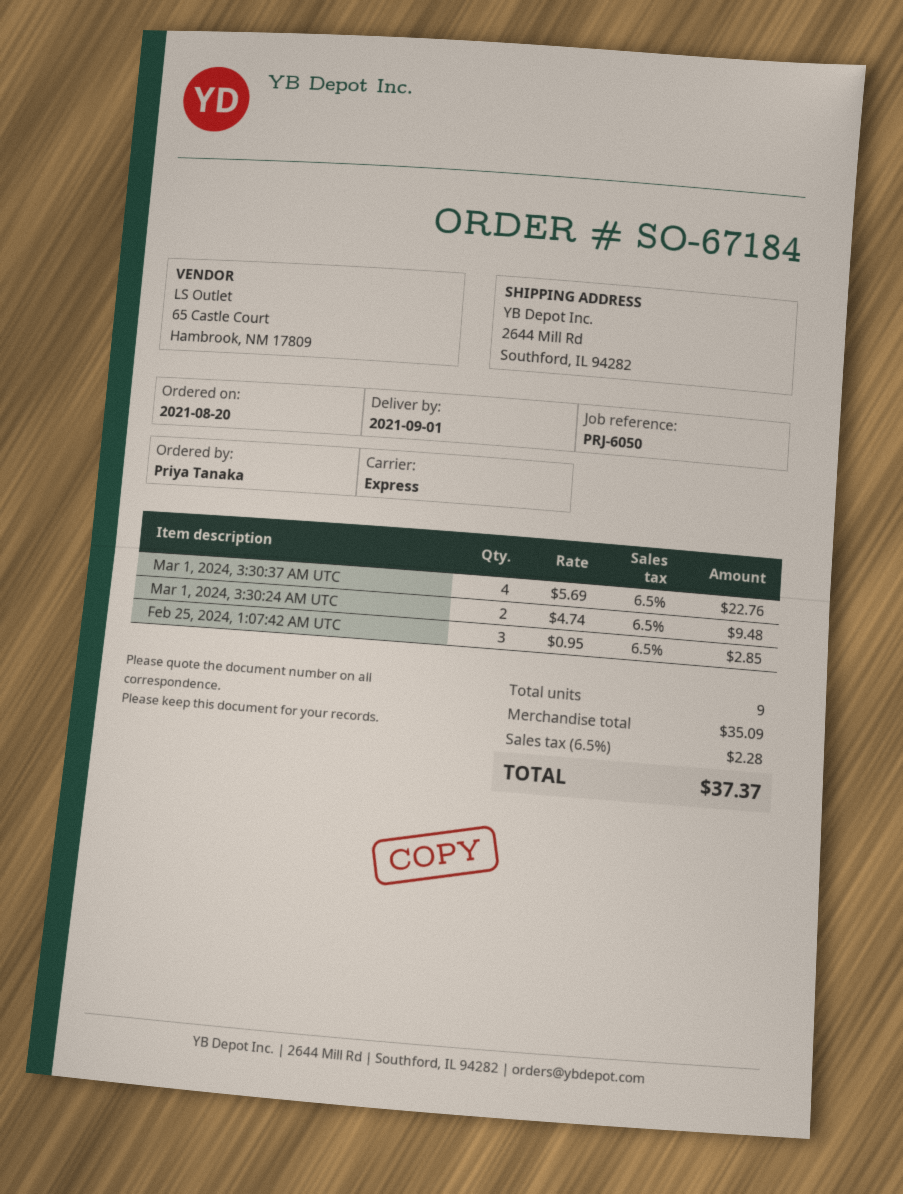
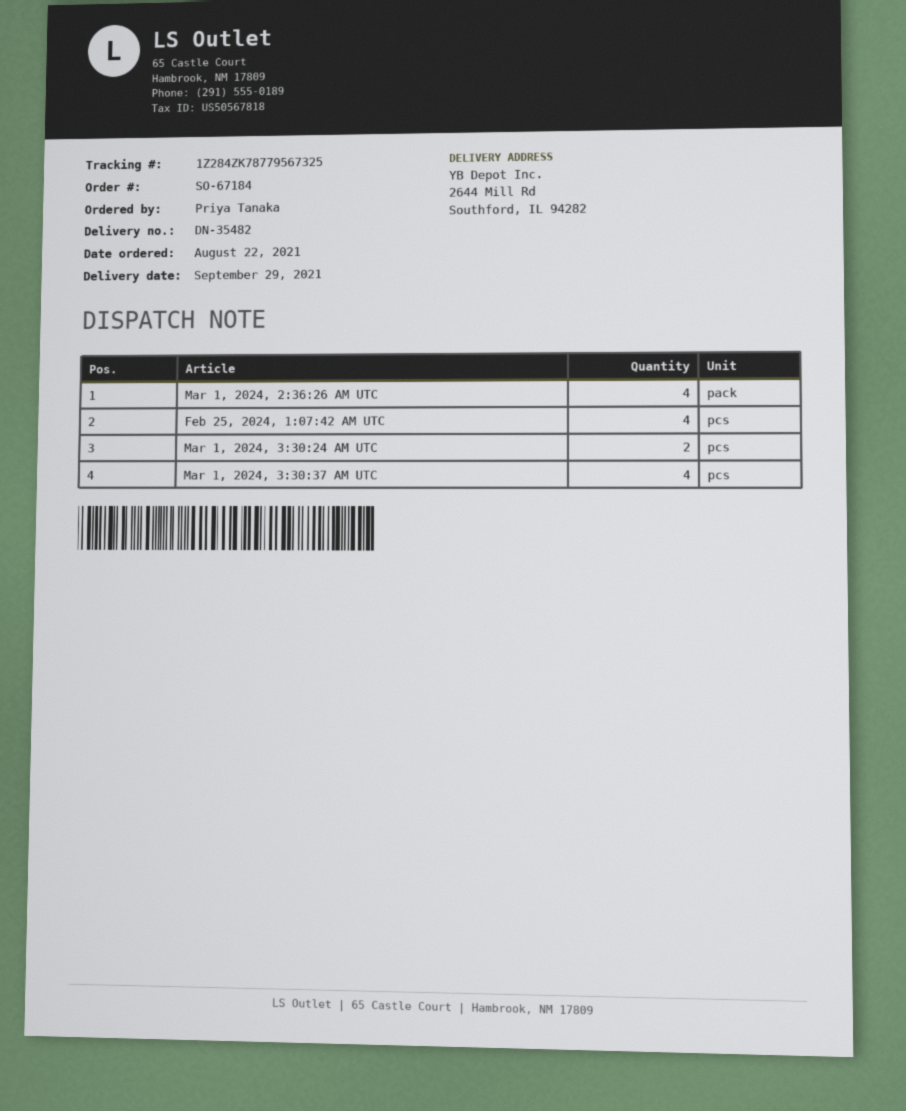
order date: 2021-08-20 -> 2021-08-22
delivery date: 2021-09-01 -> 2021-09-29
Feb 25, 2024, 1:07:42 AM UTC: 3 -> 4
Mar 1, 2024, 2:36:26 AM UTC: none -> 4

